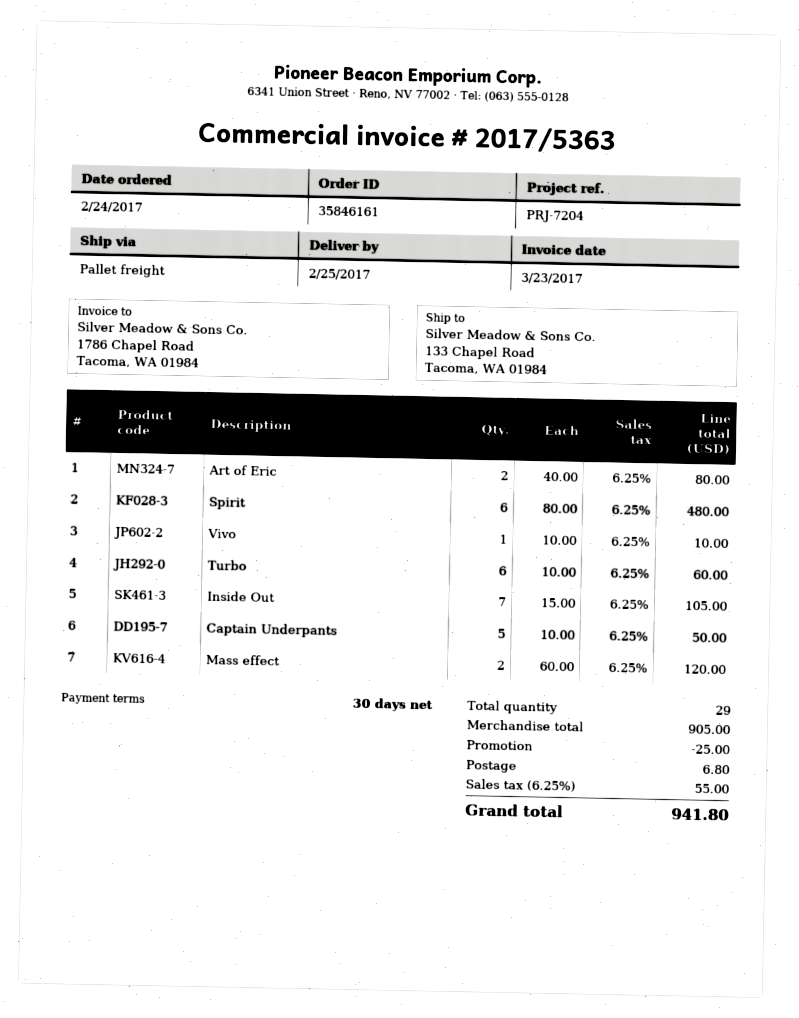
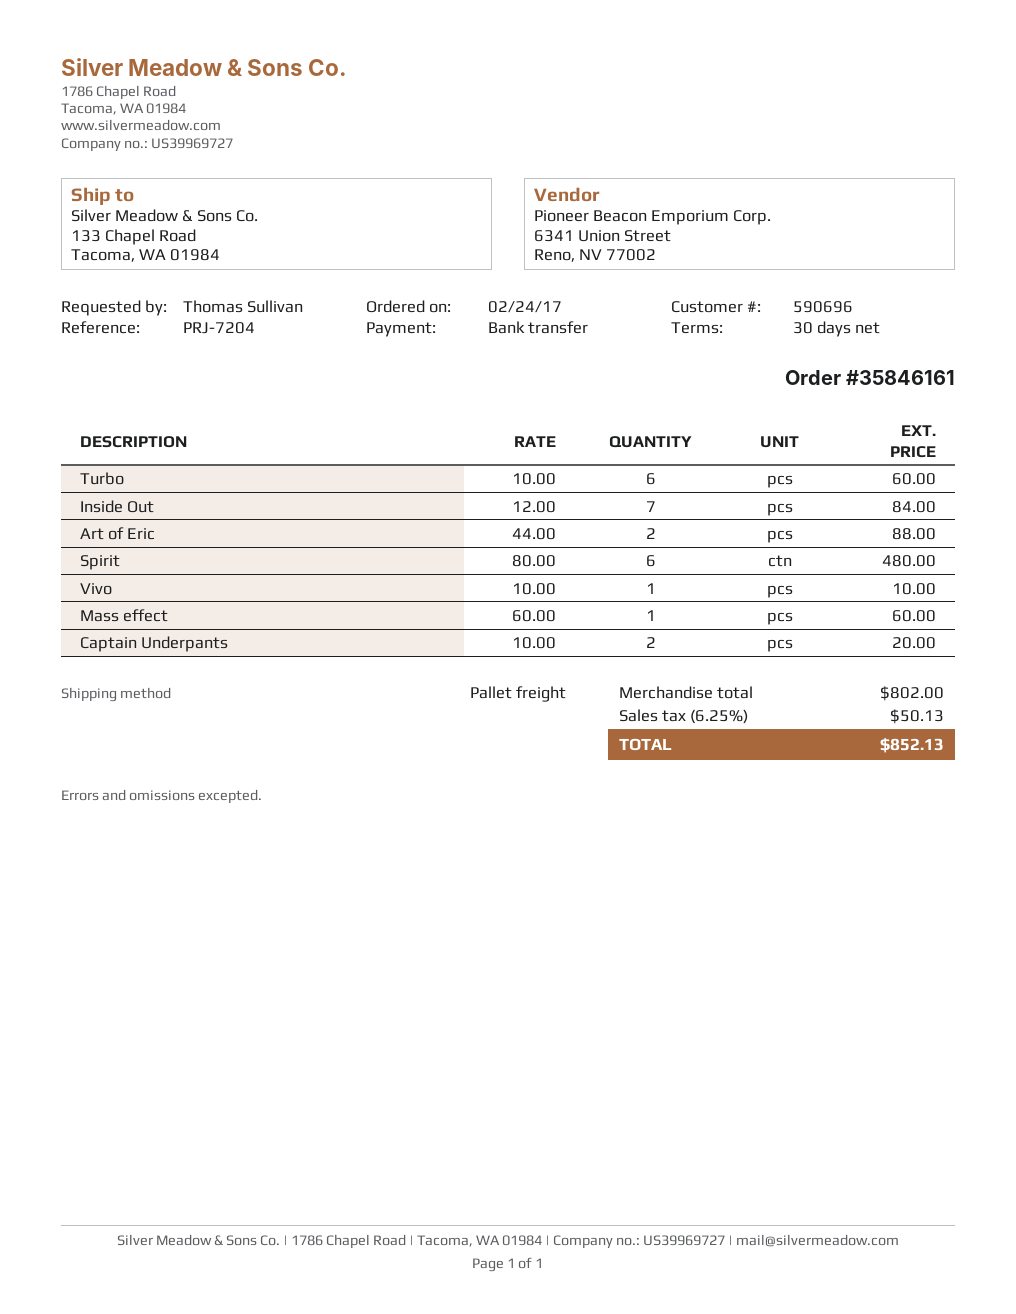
Art of Eric: 2 x 40.00 = 80.00 -> 2 x 44.00 = 88.00
Inside Out: 7 x 15.00 = 105.00 -> 7 x 12.00 = 84.00
Captain Underpants: 5 x 10.00 = 50.00 -> 2 x 10.00 = 20.00
Mass effect: 2 x 60.00 = 120.00 -> 1 x 60.00 = 60.00
subtotal: 905.00 -> 802.00
discount: 25.00 -> none
shipping: 6.80 -> none
tax: 6.25% = 55.00 -> 6.25% = 50.13
total: 941.80 -> 852.13

